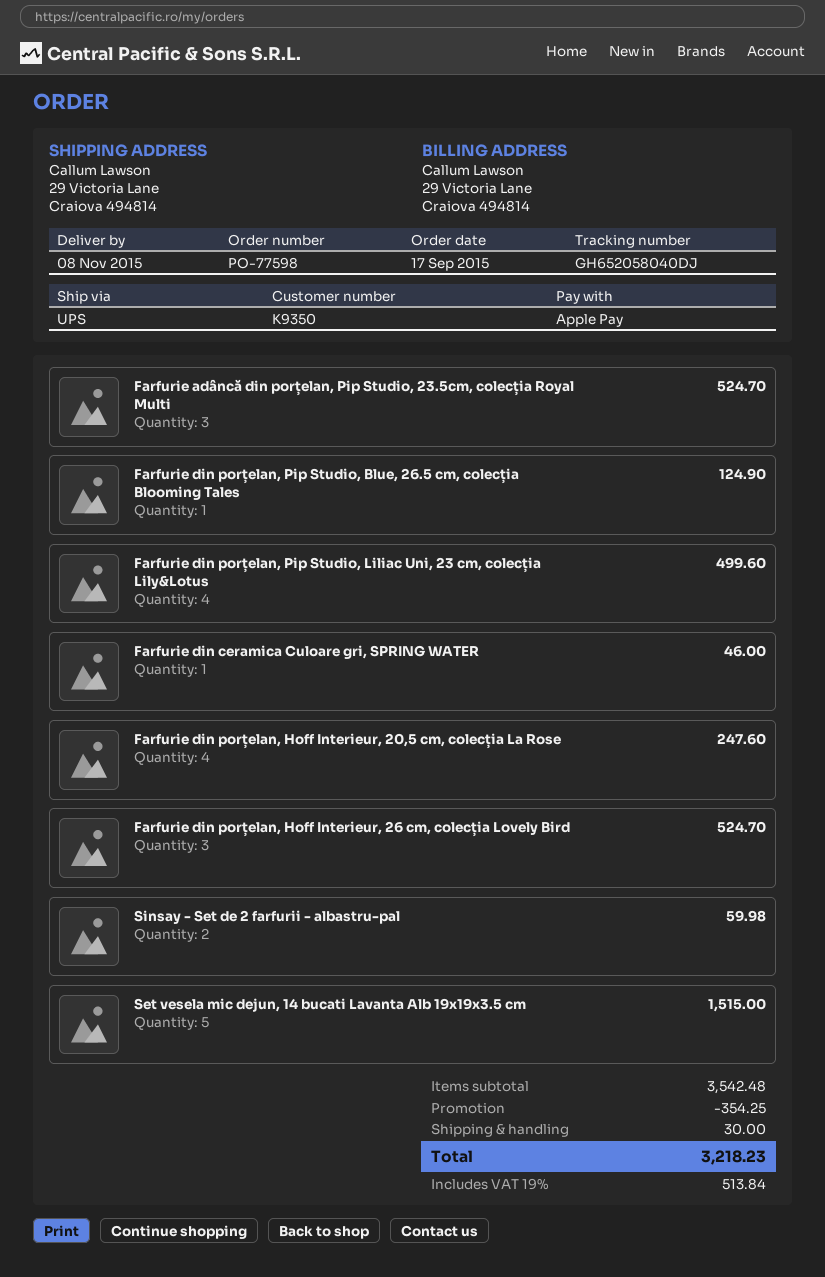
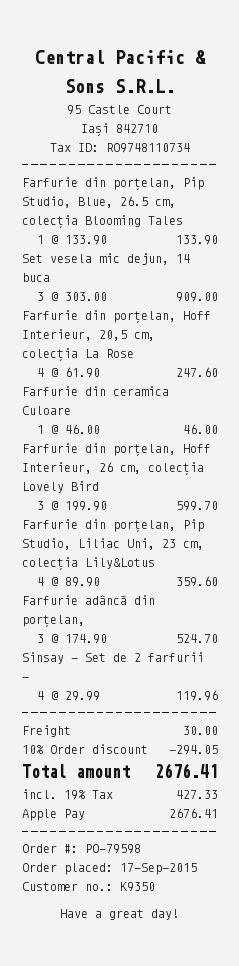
order number: PO-77598 -> PO-79598
Farfurie din porțelan, Pip Studio, Blue, 26.5 cm, colecția Blooming Tales: 1 for 124.90 -> 1 for 133.90
Farfurie din porțelan, Pip Studio, Liliac Uni, 23 cm, colecția Lily&Lotus: 4 for 499.60 -> 4 for 359.60
Farfurie din porțelan, Hoff Interieur, 26 cm, colecția Lovely Bird: 3 for 524.70 -> 3 for 599.70
Sinsay - Set de 2 farfurii - albastru-pal: 2 for 59.98 -> 4 for 119.96
Set vesela mic dejun, 14 bucati Lavanta Alb 19x19x3.5 cm: 5 for 1515.00 -> 3 for 909.00
discount: 354.25 -> 294.05
tax: 19% = 513.84 -> 19% = 427.33
total: 3218.23 -> 2676.41

